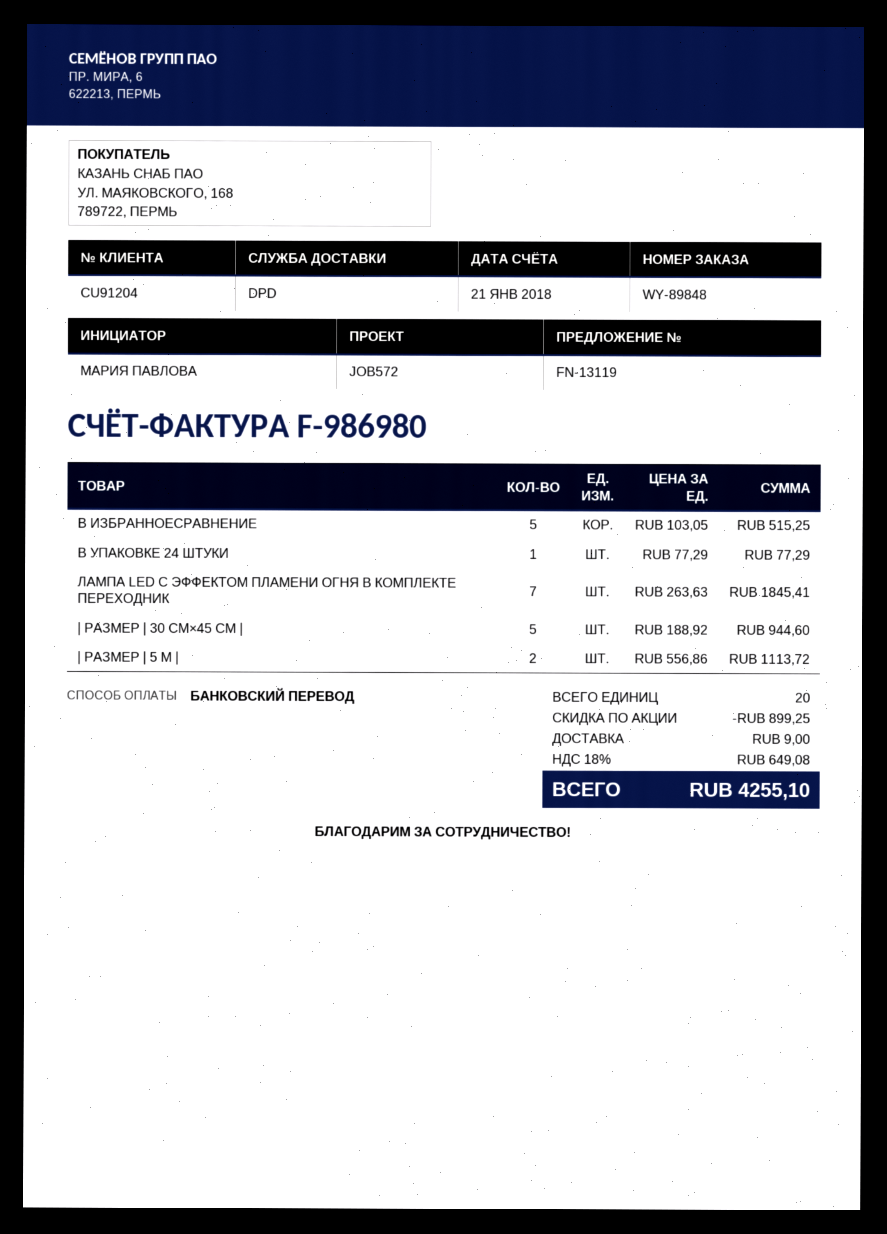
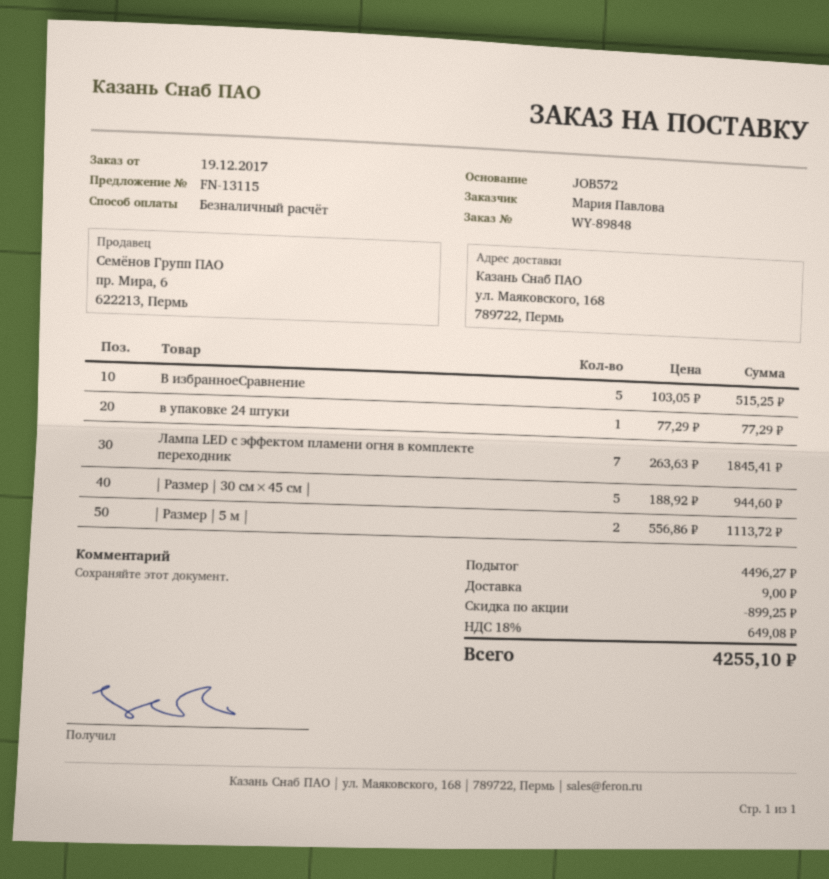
quote number: FN-13119 -> FN-13115

